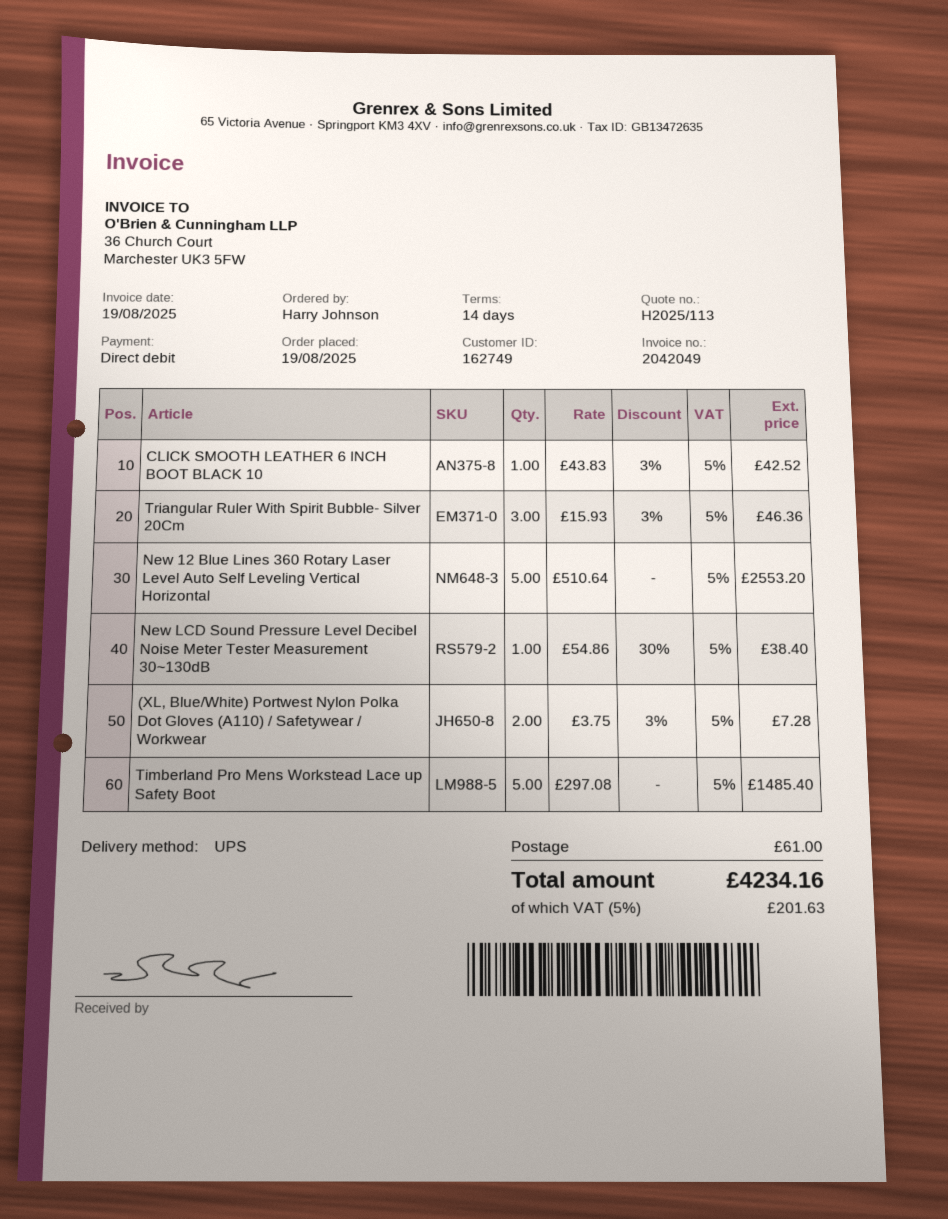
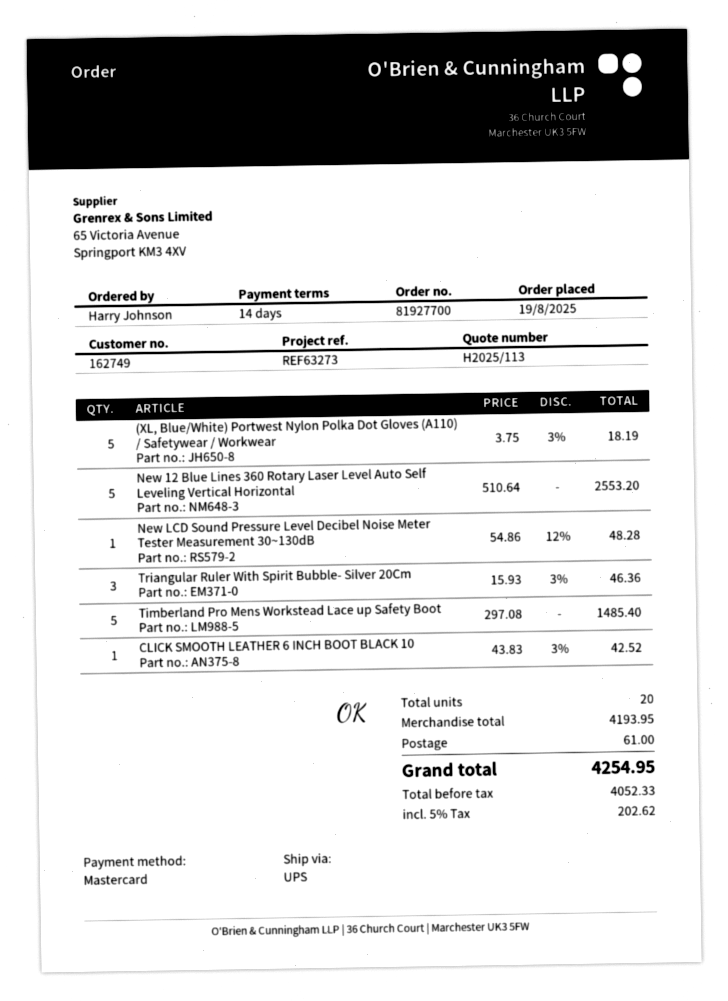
payment method: direct debit -> Mastercard
New LCD Sound Pressure Level Decibel Noise Meter Tester Measurement 30~130dB: 1 x 54.86 - 30% = 38.40 -> 1 x 54.86 - 12% = 48.28
(XL, Blue/White) Portwest Nylon Polka Dot Gloves (A110) / Safetywear / Workwear: 2 x 3.75 - 3% = 7.28 -> 5 x 3.75 - 3% = 18.19
tax: 5% = 201.63 -> 5% = 202.62
total: 4234.16 -> 4254.95

